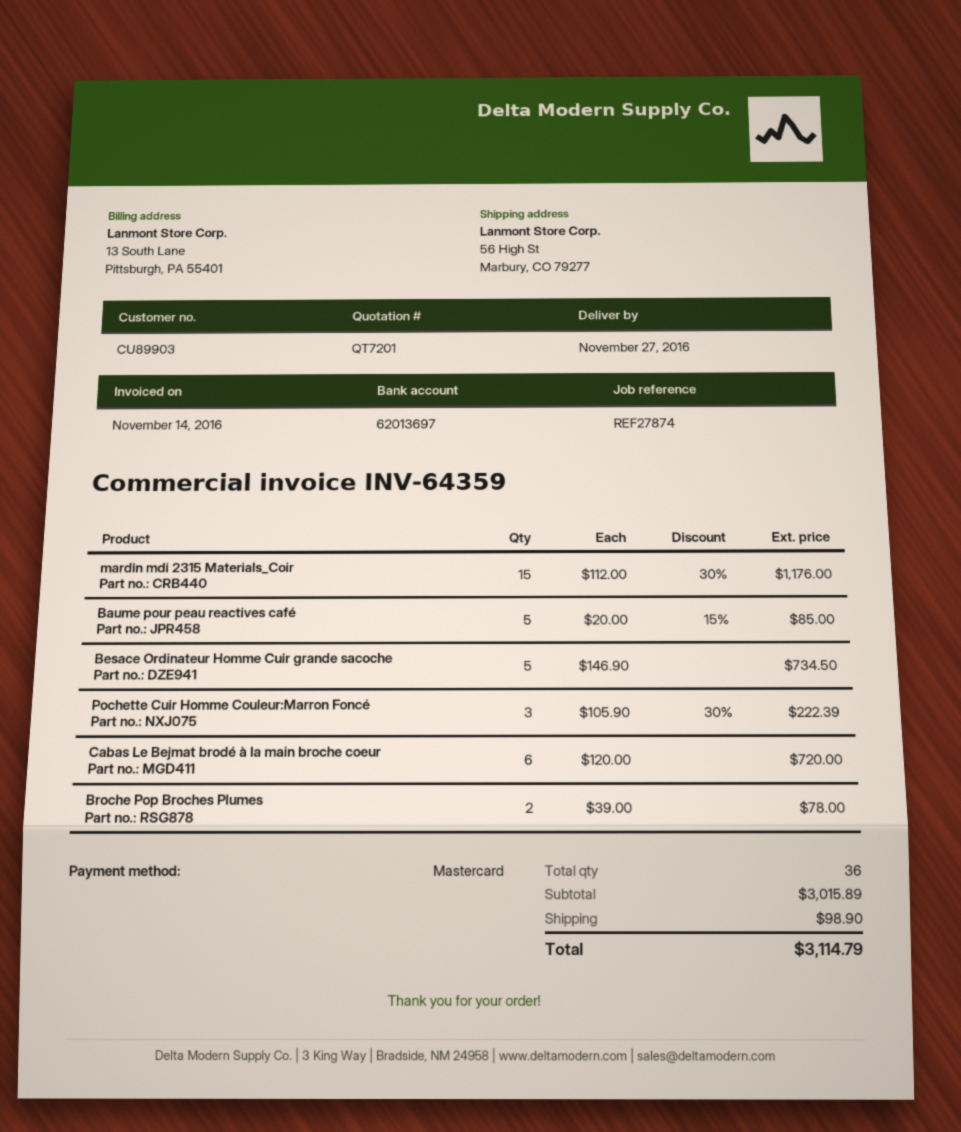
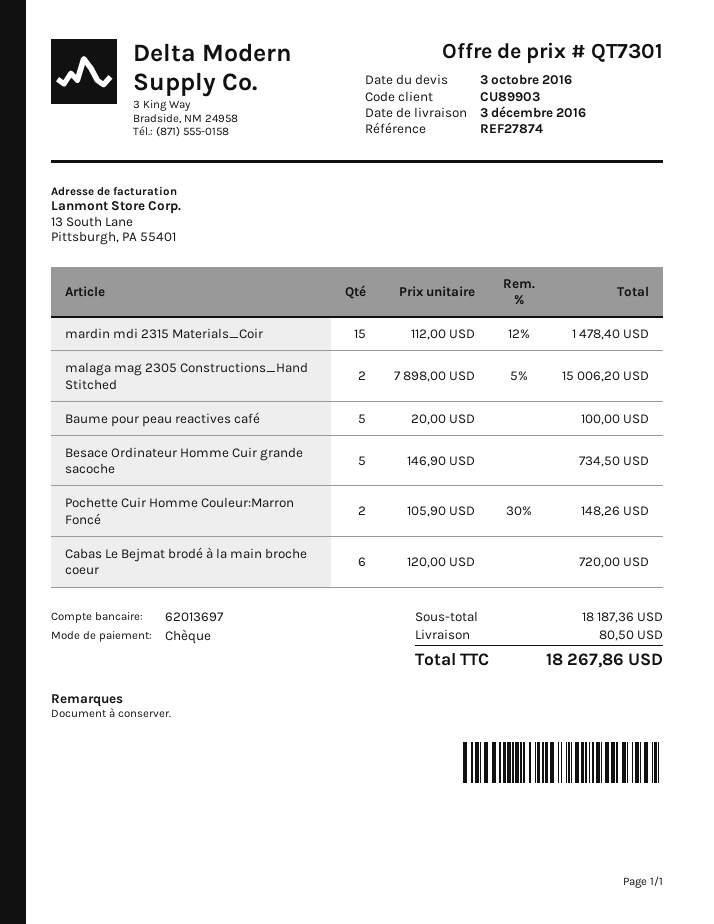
quote number: QT7201 -> QT7301
delivery date: 2016-11-27 -> 2016-12-03
payment method: Mastercard -> cheque
mardin mdi 2315 Materials_Coir: 15 x 112.00 - 30% = 1176.00 -> 15 x 112.00 - 12% = 1478.40
Baume pour peau reactives café: 5 x 20.00 - 15% = 85.00 -> 5 x 20.00 = 100.00
Pochette Cuir Homme Couleur:Marron Foncé: 3 x 105.90 - 30% = 222.39 -> 2 x 105.90 - 30% = 148.26
Broche Pop Broches Plumes: 2 x 39.00 = 78.00 -> none
malaga mag 2305 Constructions_Hand Stitched: none -> 2 x 7898.00 - 5% = 15006.20
subtotal: 3015.89 -> 18187.36
shipping: 98.90 -> 80.50
total: 3114.79 -> 18267.86

